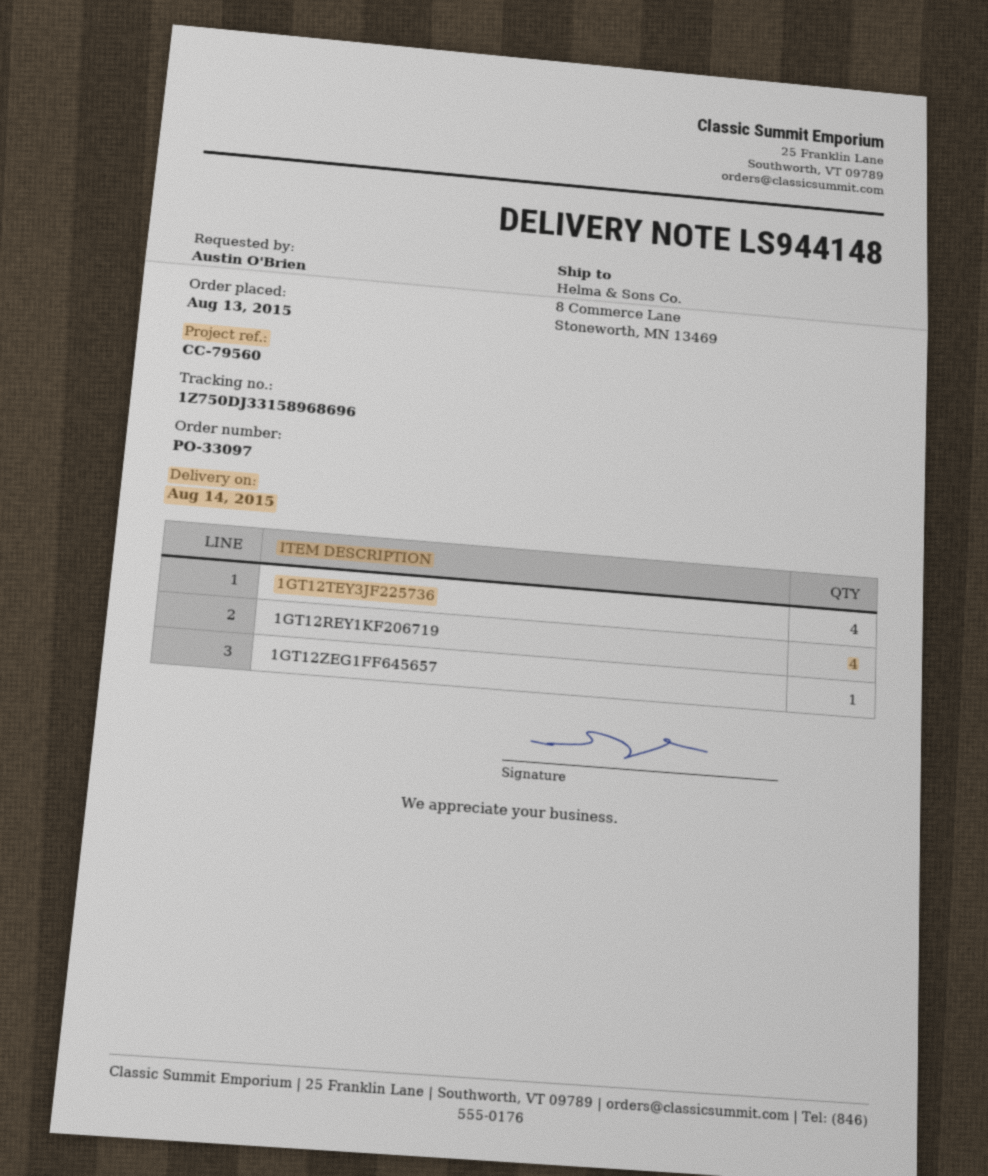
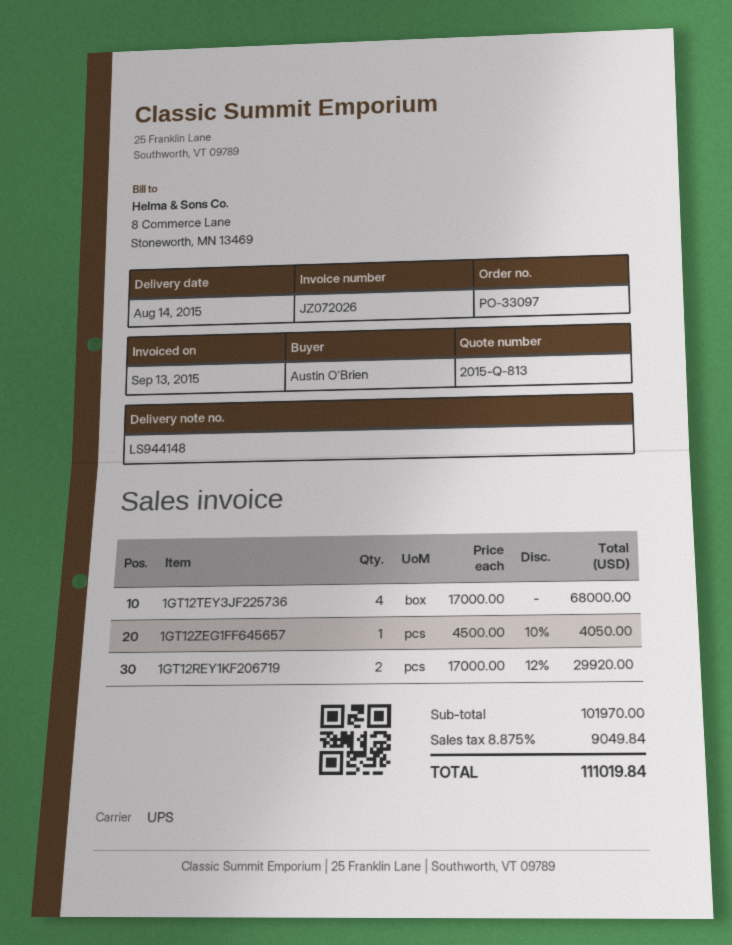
1GT12REY1KF206719: 4 -> 2

